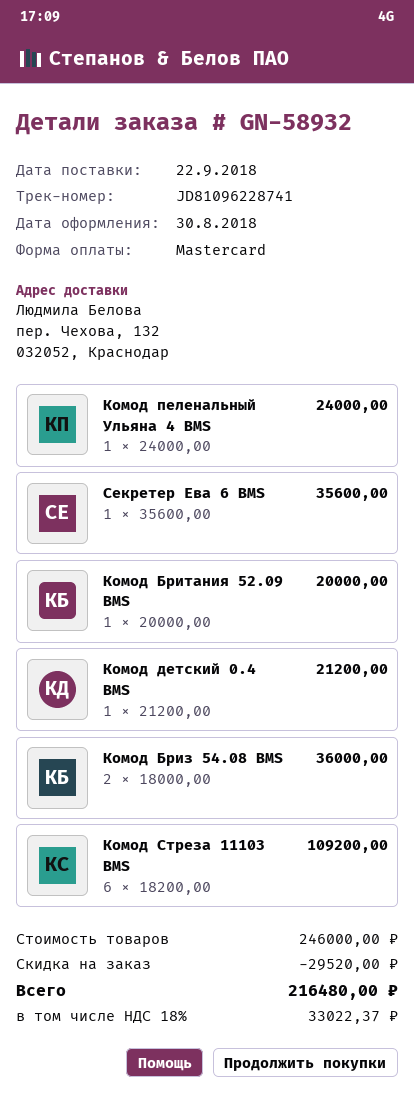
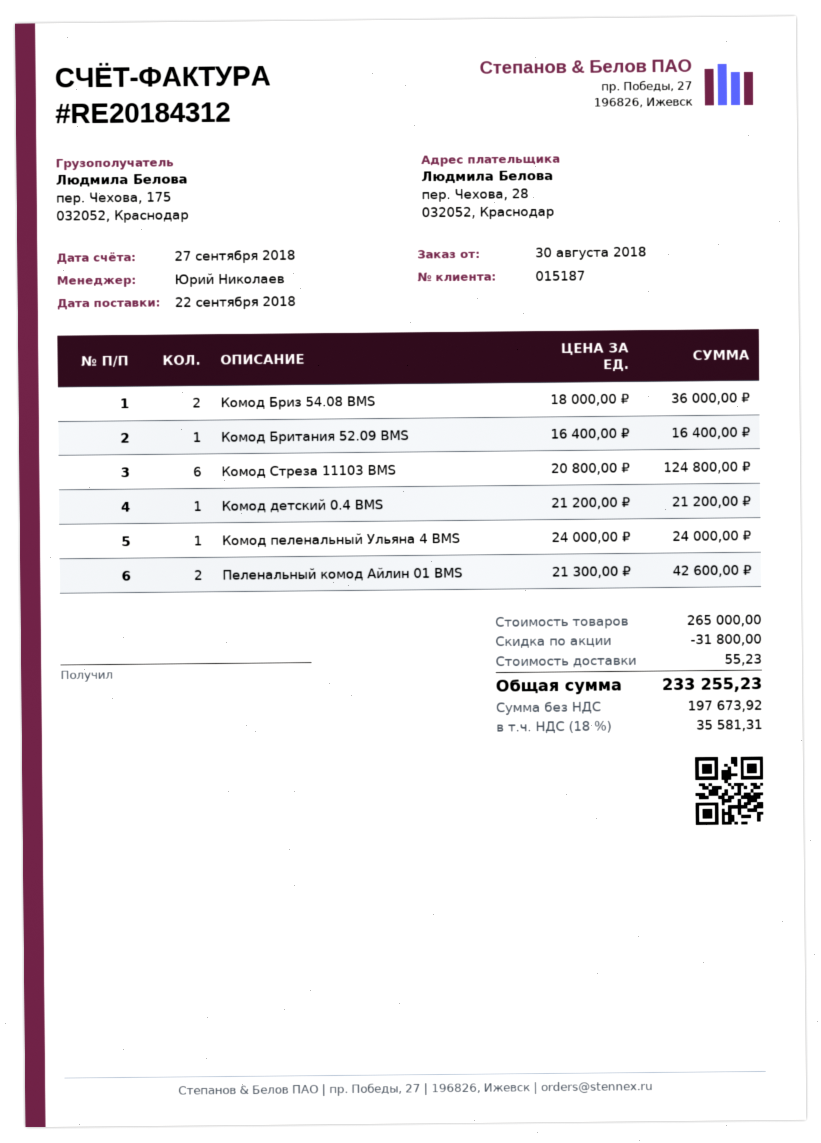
ship to: пер. Чехова, 132, 032052, Краснодар -> пер. Чехова, 175, 032052, Краснодар
Секретер Ева 6 BMS: 1 x 35600.00 = 35600.00 -> none
Комод Британия 52.09 BMS: 1 x 20000.00 = 20000.00 -> 1 x 16400.00 = 16400.00
Комод Стреза 11103 BMS: 6 x 18200.00 = 109200.00 -> 6 x 20800.00 = 124800.00
Пеленальный комод Айлин 01 BMS: none -> 2 x 21300.00 = 42600.00
subtotal: 246000.00 -> 265000.00
discount: 29520.00 -> 31800.00
shipping: none -> 55.23
tax: 18% = 33022.37 -> 18% = 35581.31
total: 216480.00 -> 233255.23

